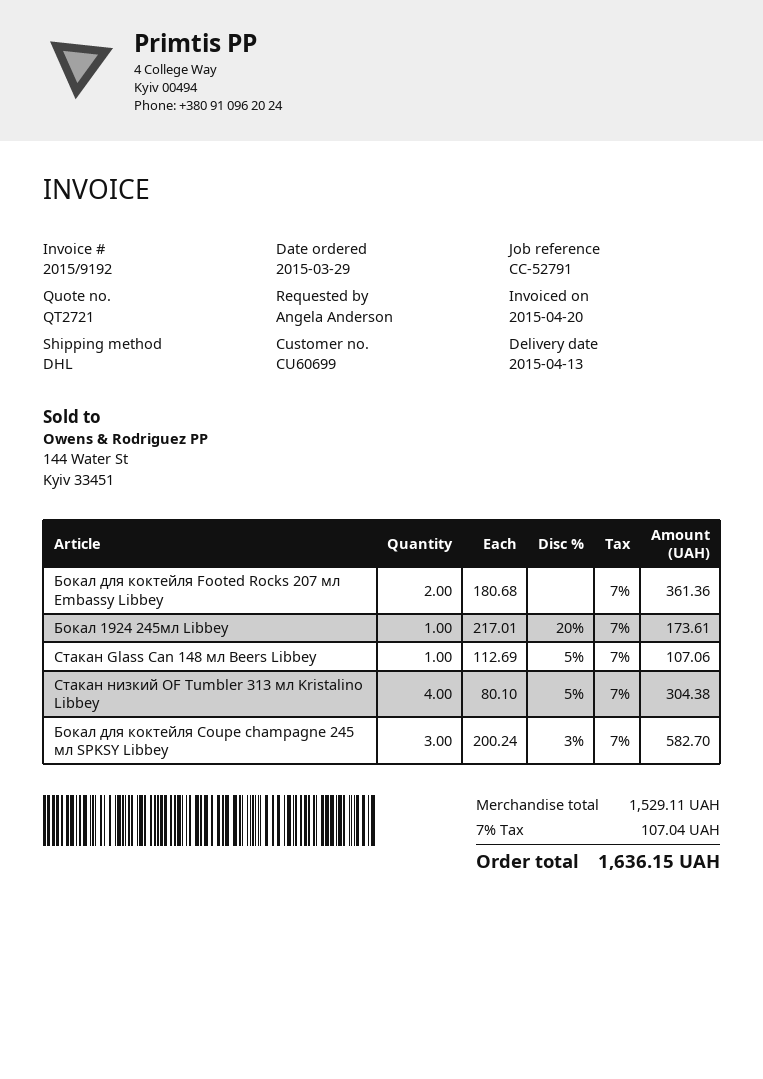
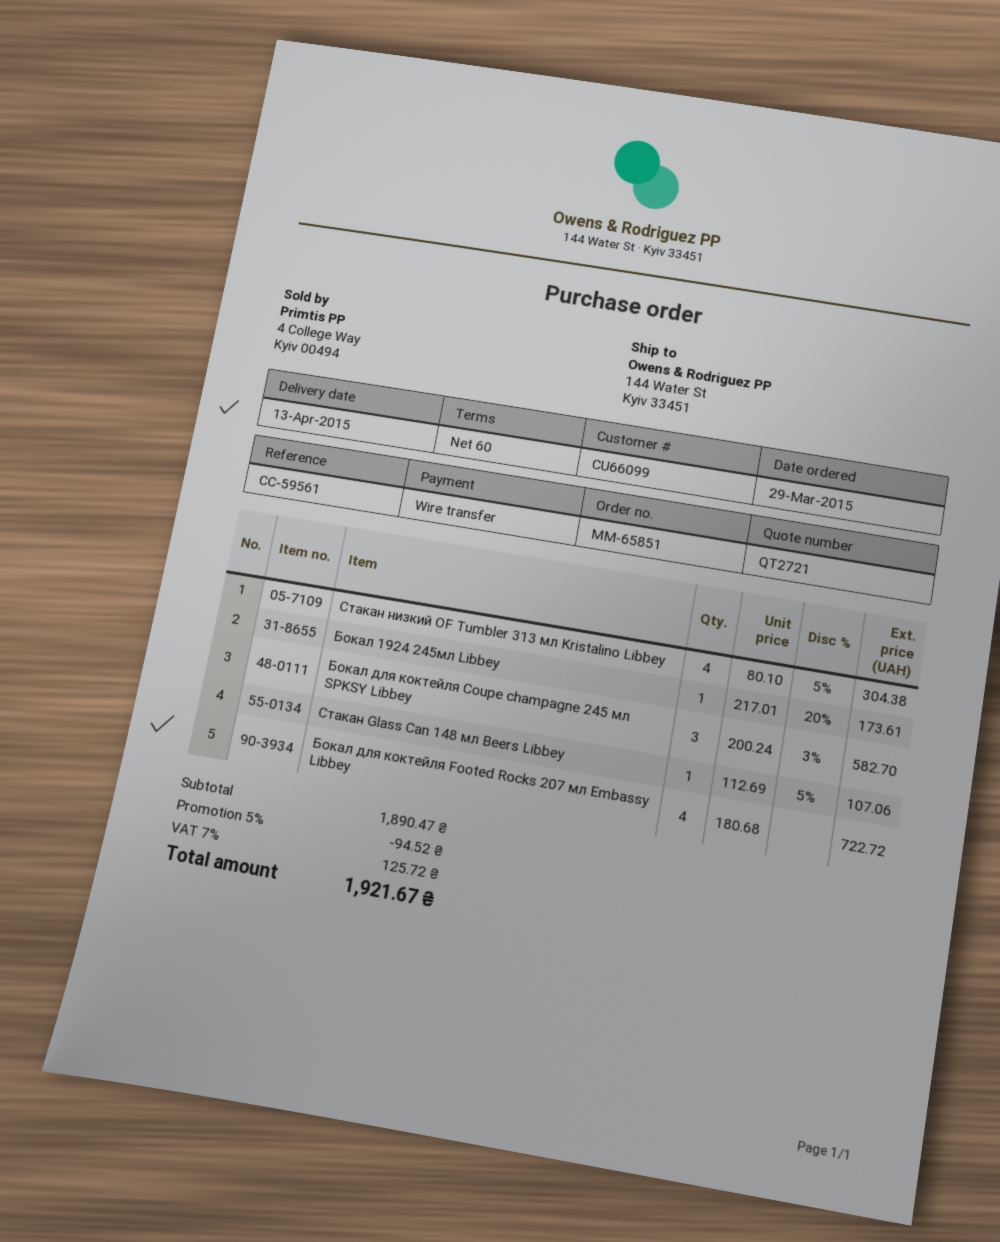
customer number: CU60699 -> CU66099
reference: CC-52791 -> CC-59561
Бокал для коктейля Footed Rocks 207 мл Embassy Libbey: 2 x 180.68 = 361.36 -> 4 x 180.68 = 722.72
subtotal: 1529.11 -> 1890.47
discount: none -> 5% = 94.52
tax: 7% = 107.04 -> 7% = 125.72
total: 1636.15 -> 1921.67

